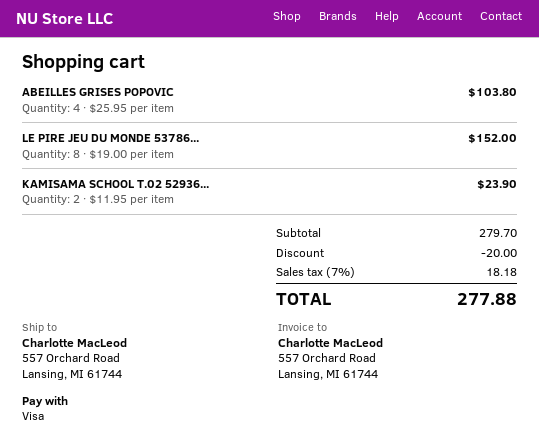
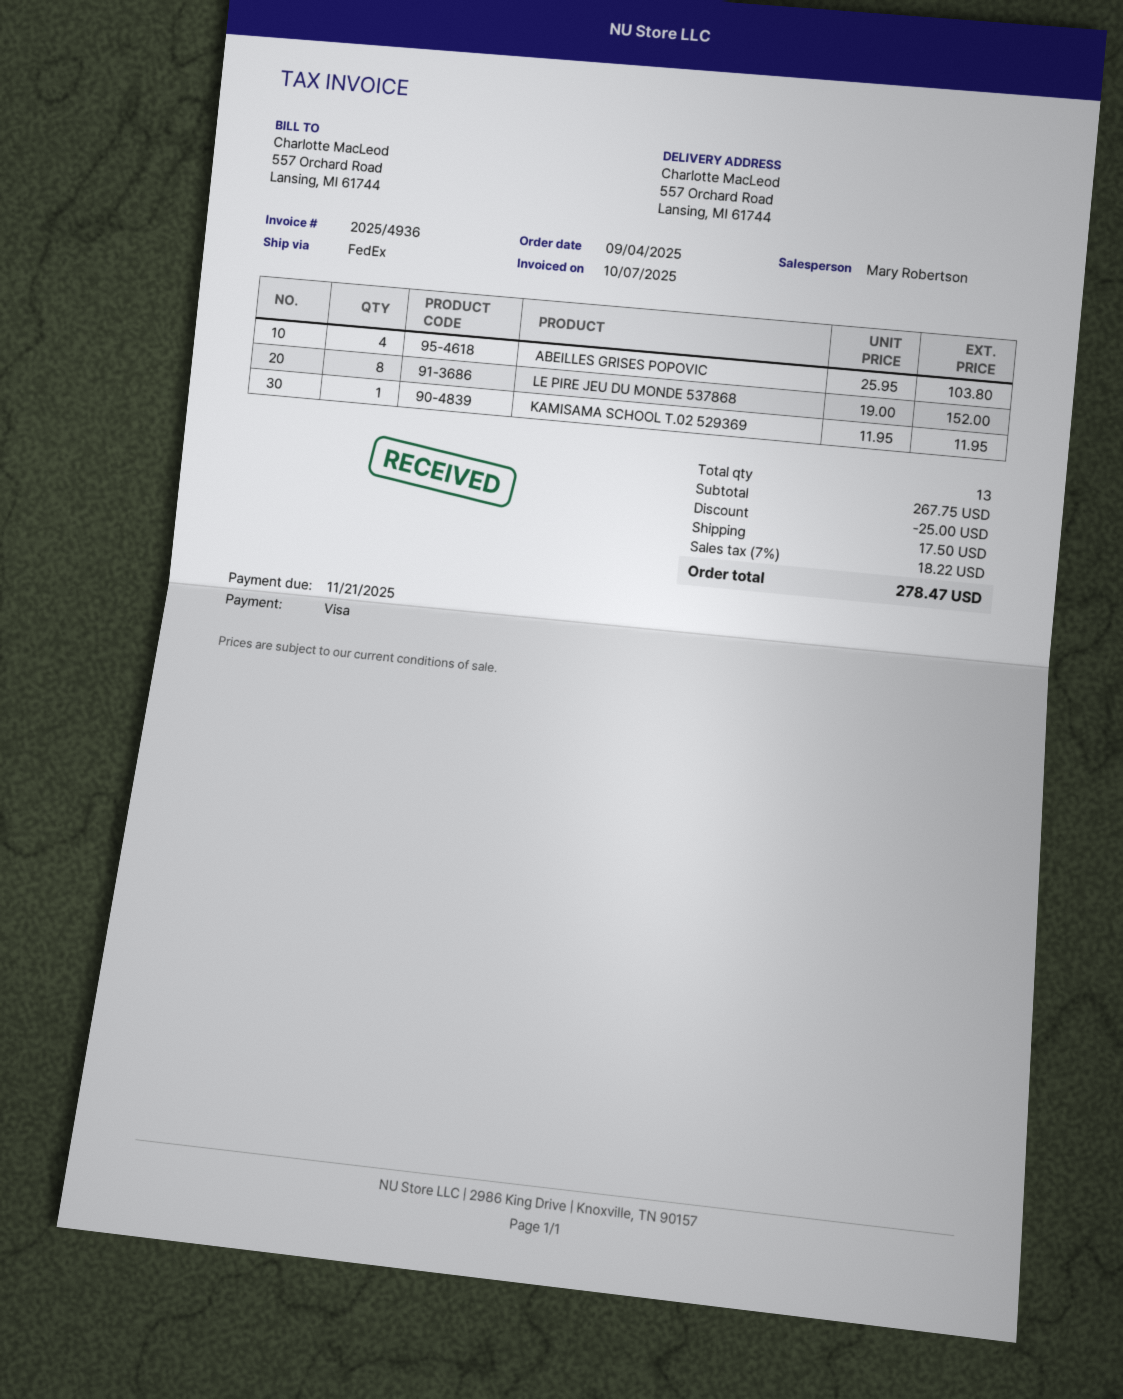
KAMISAMA SCHOOL T.02 52936...: 2 x 11.95 = 23.90 -> 1 x 11.95 = 11.95
subtotal: 279.70 -> 267.75
discount: 20.00 -> 25.00
shipping: none -> 17.50
tax: 7% = 18.18 -> 7% = 18.22
total: 277.88 -> 278.47

